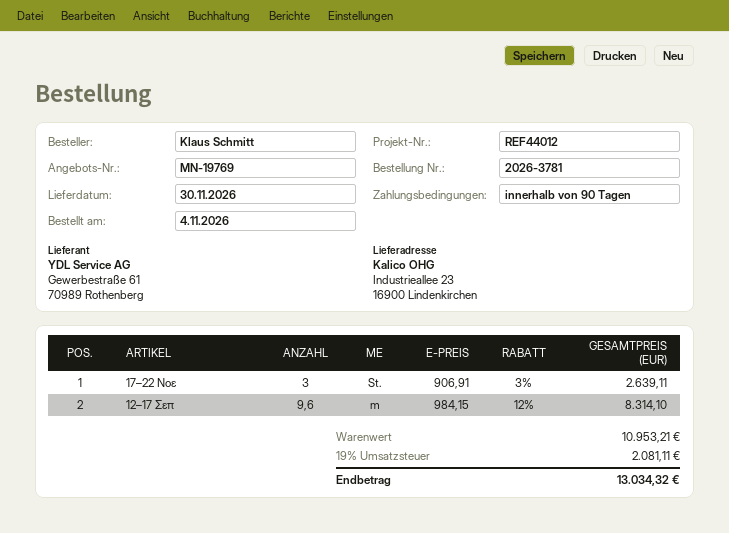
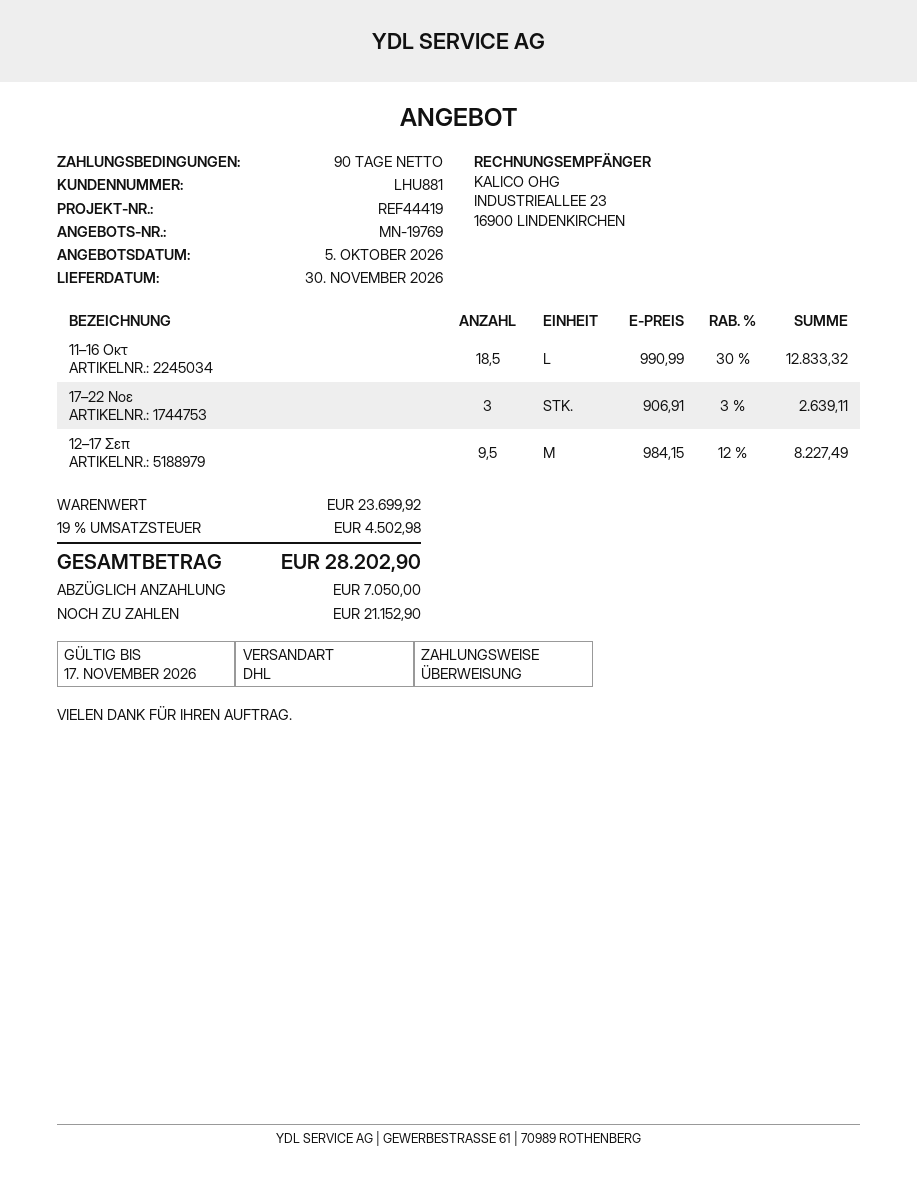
reference: REF44012 -> REF44419
12–17 Σεπ: 9.6 x 984.15 - 12% = 8314.10 -> 9.5 x 984.15 - 12% = 8227.49
11–16 Οκτ: none -> 18.5 x 990.99 - 30% = 12833.32
subtotal: 10953.21 -> 23699.92
tax: 19% = 2081.11 -> 19% = 4502.98
total: 13034.32 -> 28202.90

